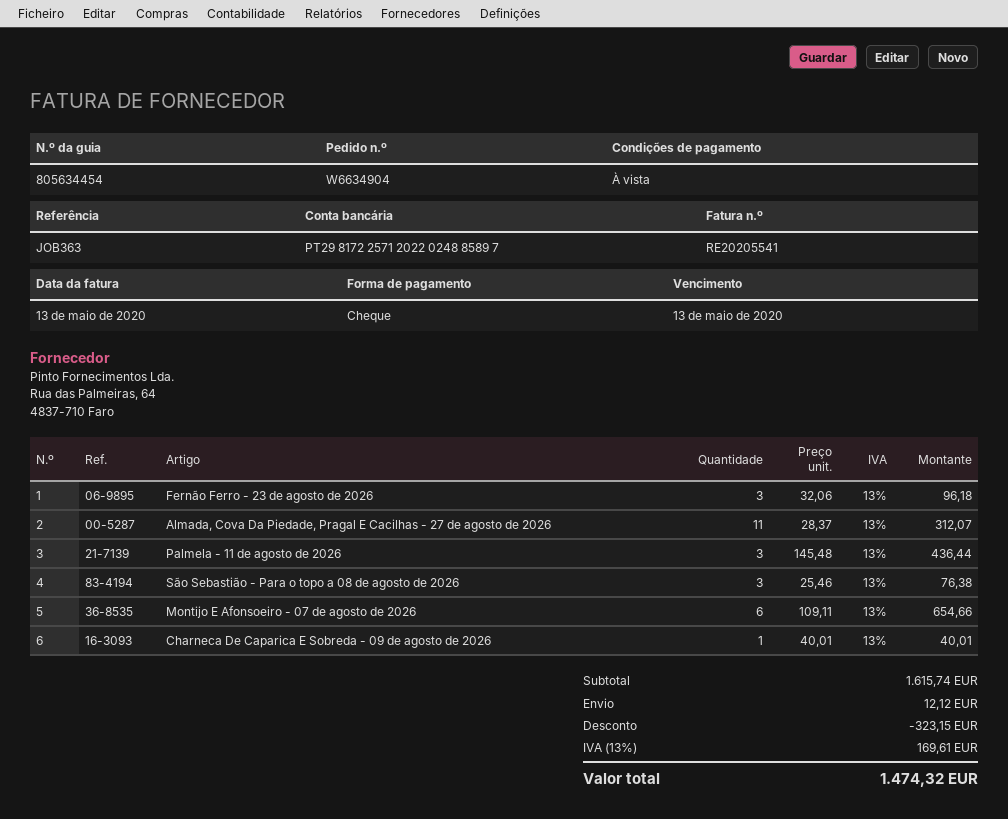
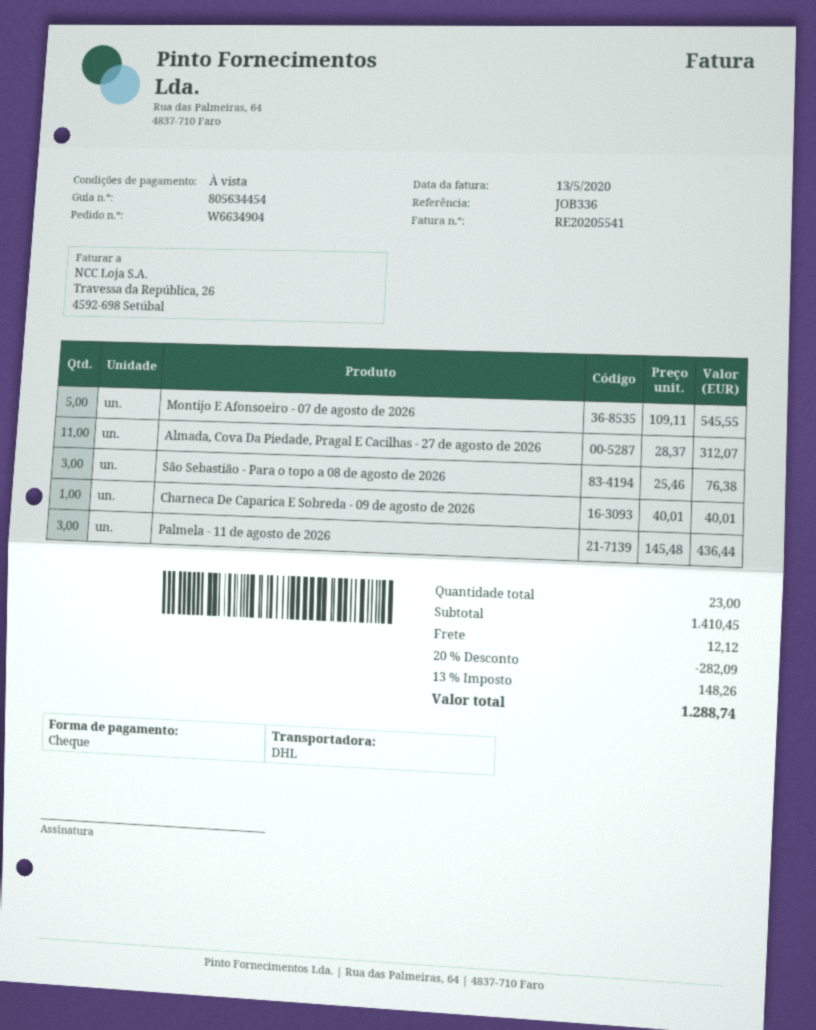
reference: JOB363 -> JOB336
Fernão Ferro - 23 de agosto de 2026: 3 x 32.06 = 96.18 -> none
Montijo E Afonsoeiro - 07 de agosto de 2026: 6 x 109.11 = 654.66 -> 5 x 109.11 = 545.55
subtotal: 1615.74 -> 1410.45
discount: 323.15 -> 282.09
tax: 13% = 169.61 -> 13% = 148.26
total: 1474.32 -> 1288.74

